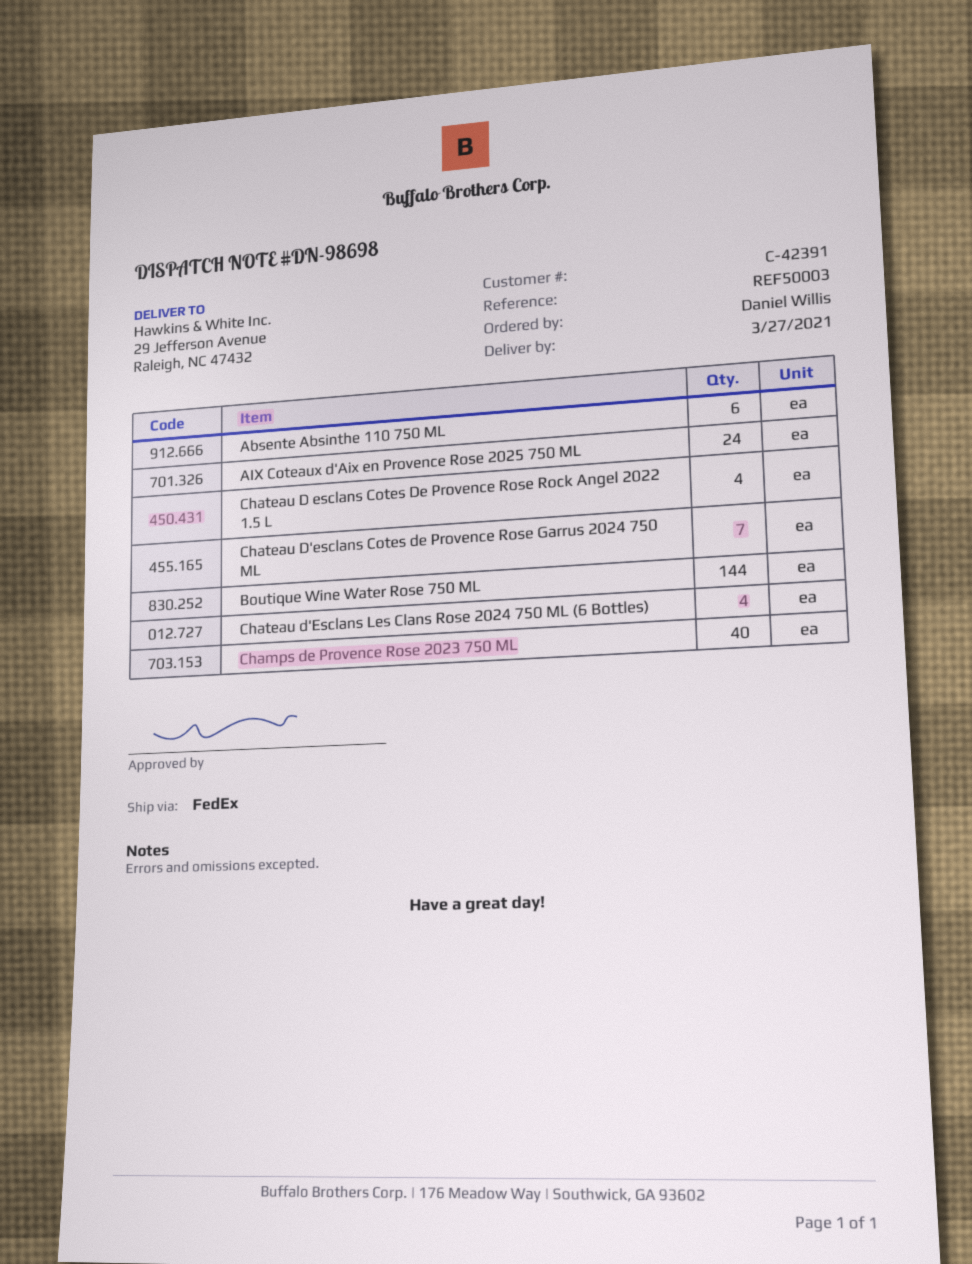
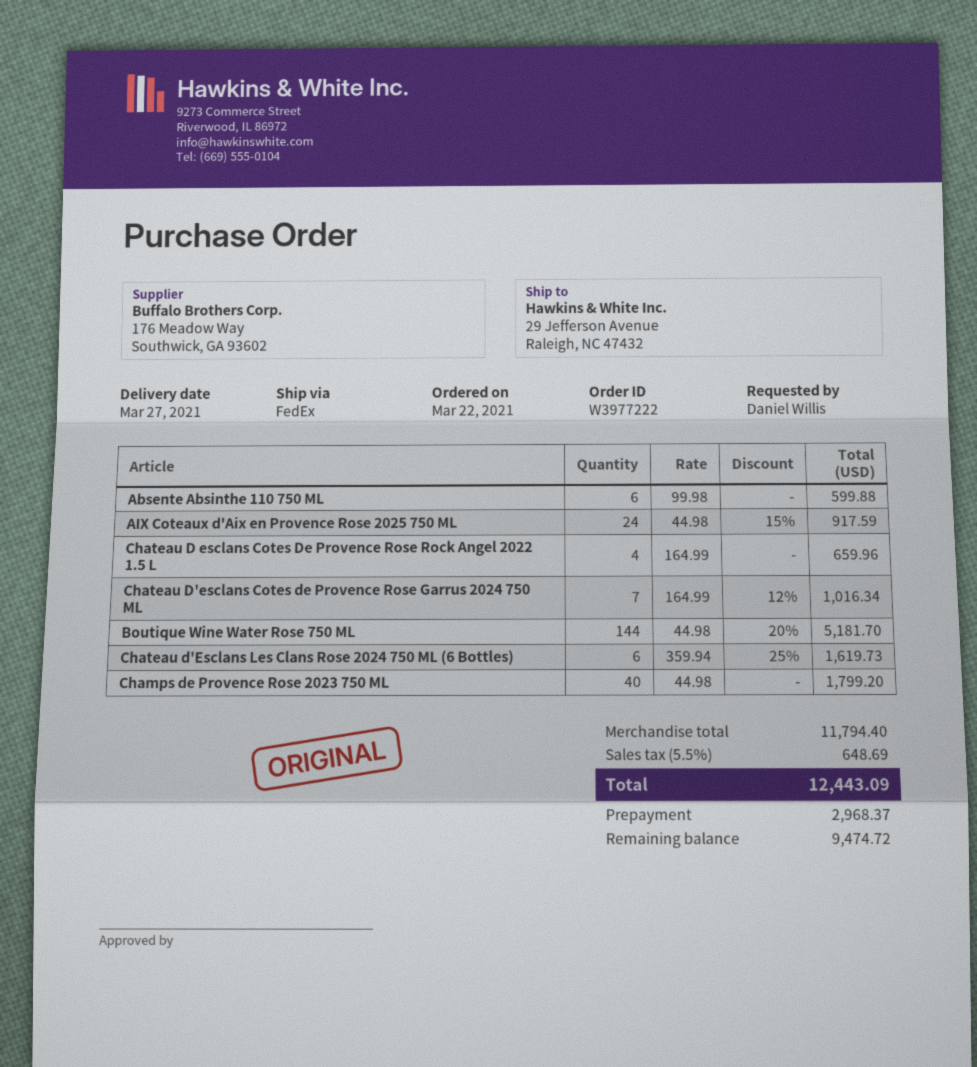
Chateau d'Esclans Les Clans Rose 2024 750 ML (6 Bottles): 4 -> 6

